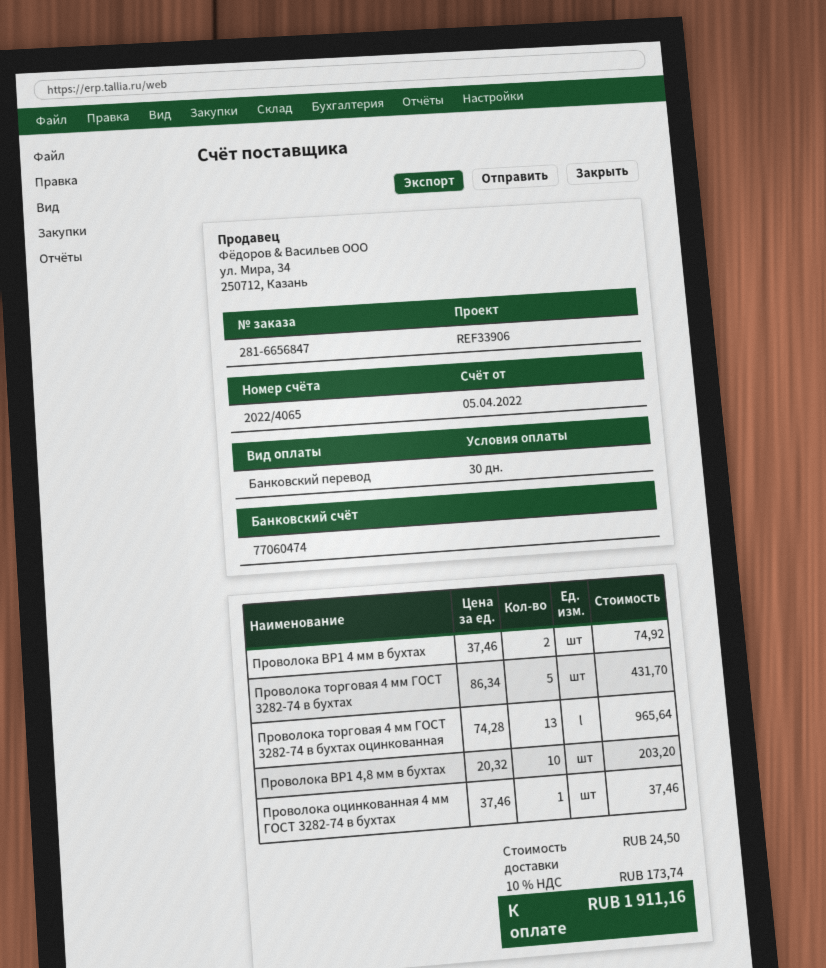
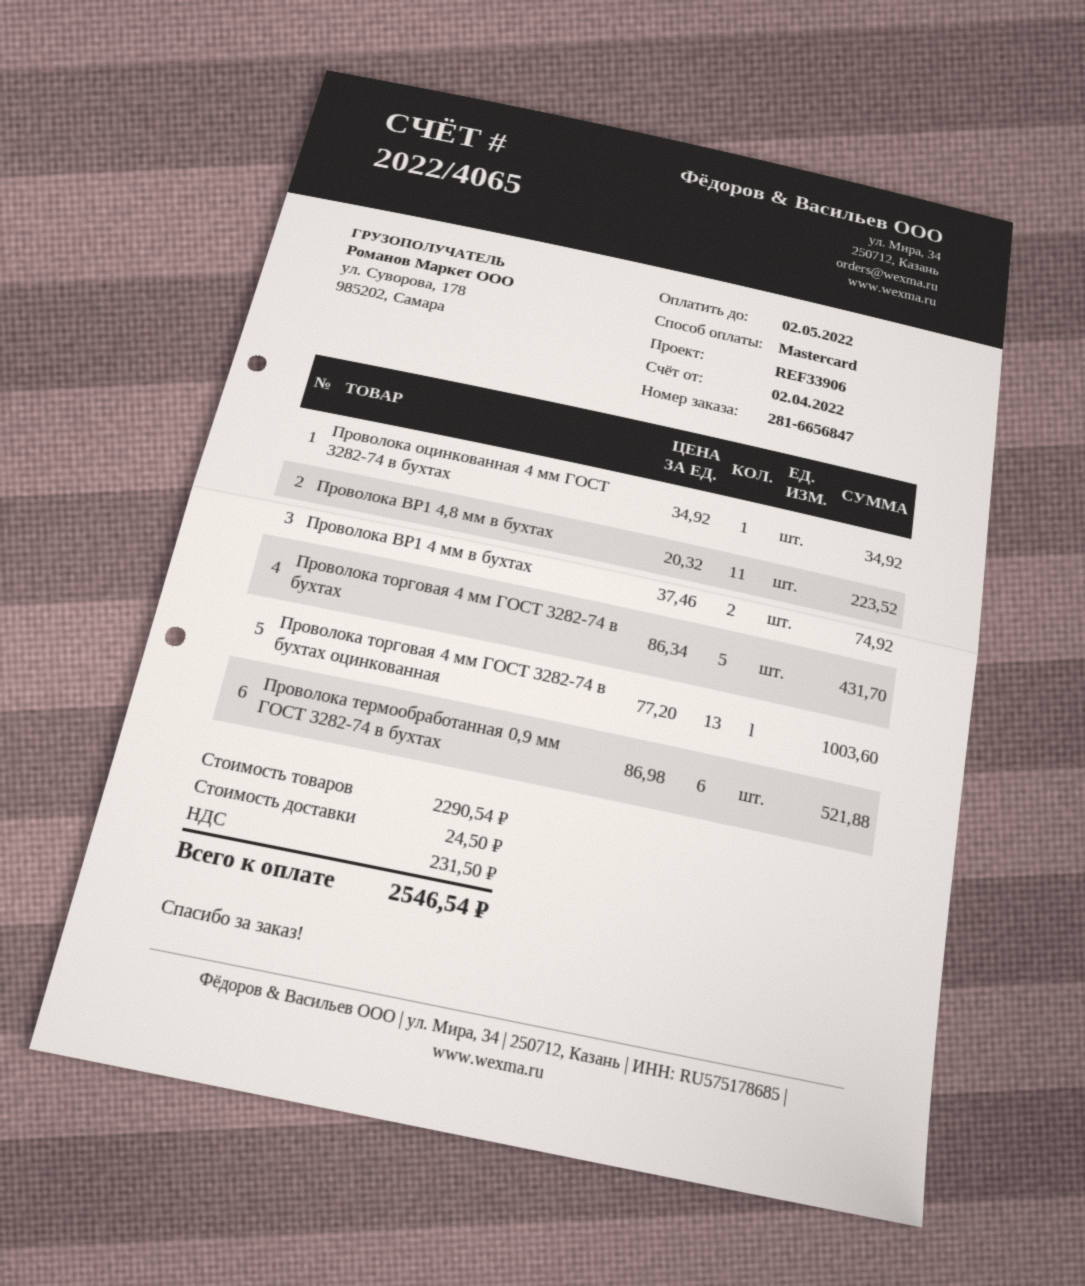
invoice date: 2022-04-05 -> 2022-04-02
payment method: bank transfer -> Mastercard
Проволока торговая 4 мм ГОСТ 3282-74 в бухтах оцинкованная: 13 x 74.28 = 965.64 -> 13 x 77.20 = 1003.60
Проволока ВР1 4,8 мм в бухтах: 10 x 20.32 = 203.20 -> 11 x 20.32 = 223.52
Проволока оцинкованная 4 мм ГОСТ 3282-74 в бухтах: 1 x 37.46 = 37.46 -> 1 x 34.92 = 34.92
Проволока термообработанная 0,9 мм ГОСТ 3282-74 в бухтах: none -> 6 x 86.98 = 521.88
tax: 173.74 -> 231.50
total: 1911.16 -> 2546.54

